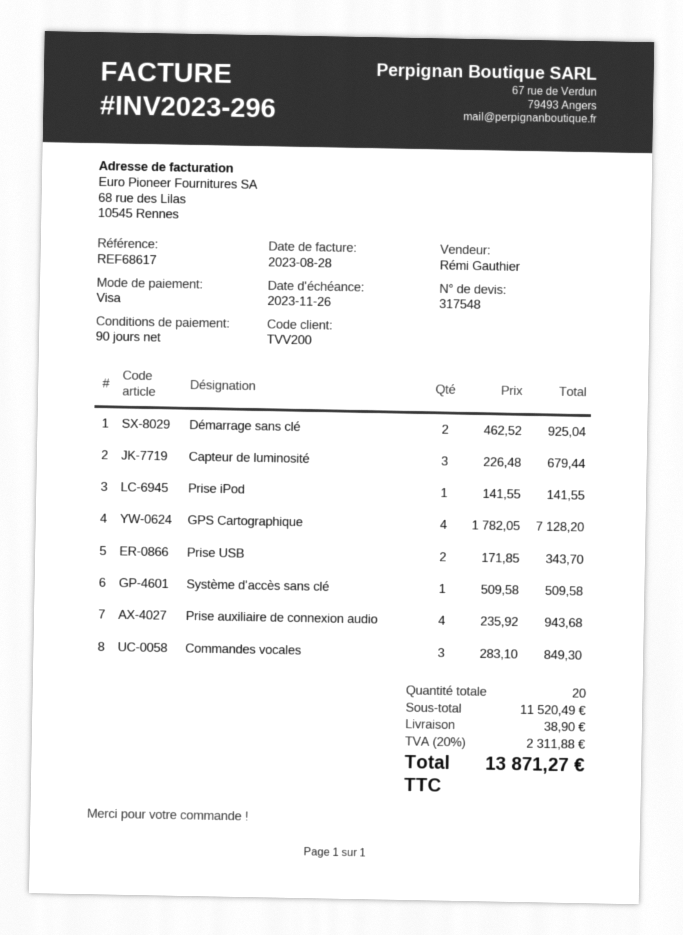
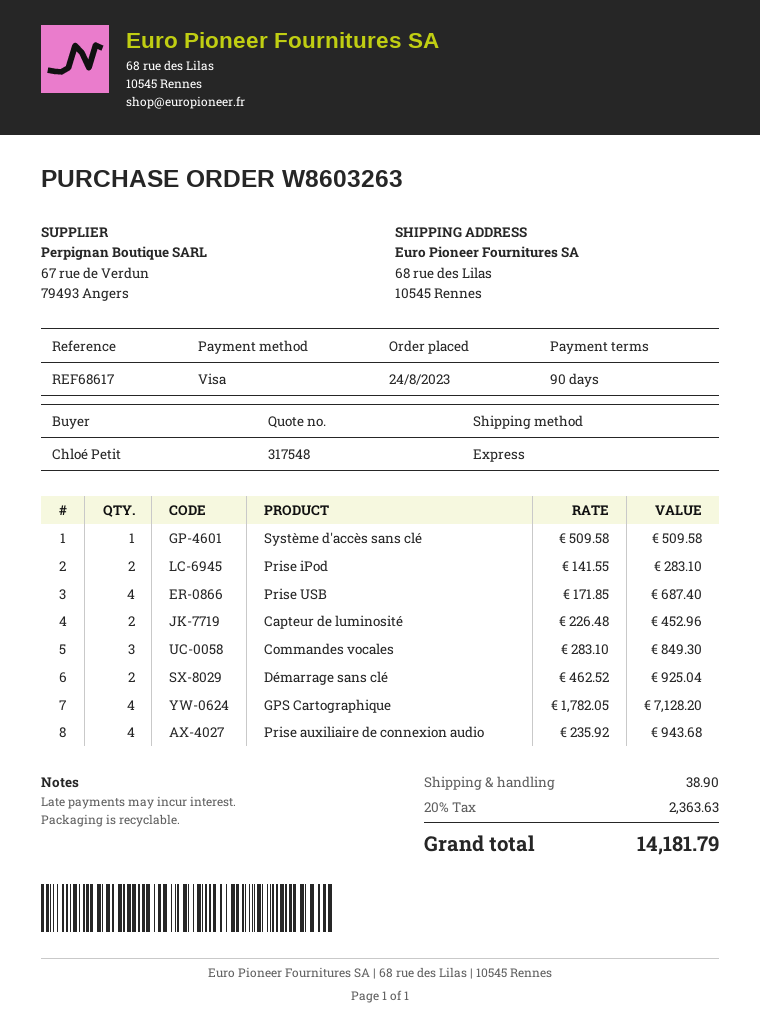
Capteur de luminosité: 3 x 226.48 = 679.44 -> 2 x 226.48 = 452.96
Prise iPod: 1 x 141.55 = 141.55 -> 2 x 141.55 = 283.10
Prise USB: 2 x 171.85 = 343.70 -> 4 x 171.85 = 687.40
tax: 20% = 2311.88 -> 20% = 2363.63
total: 13871.27 -> 14181.79

